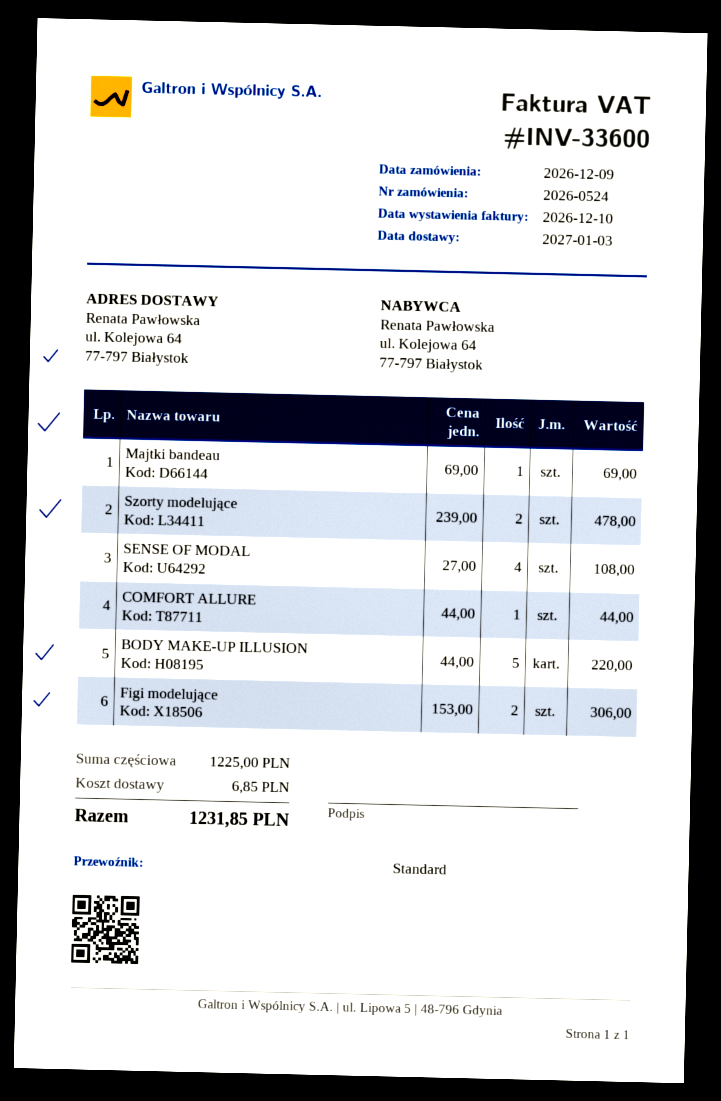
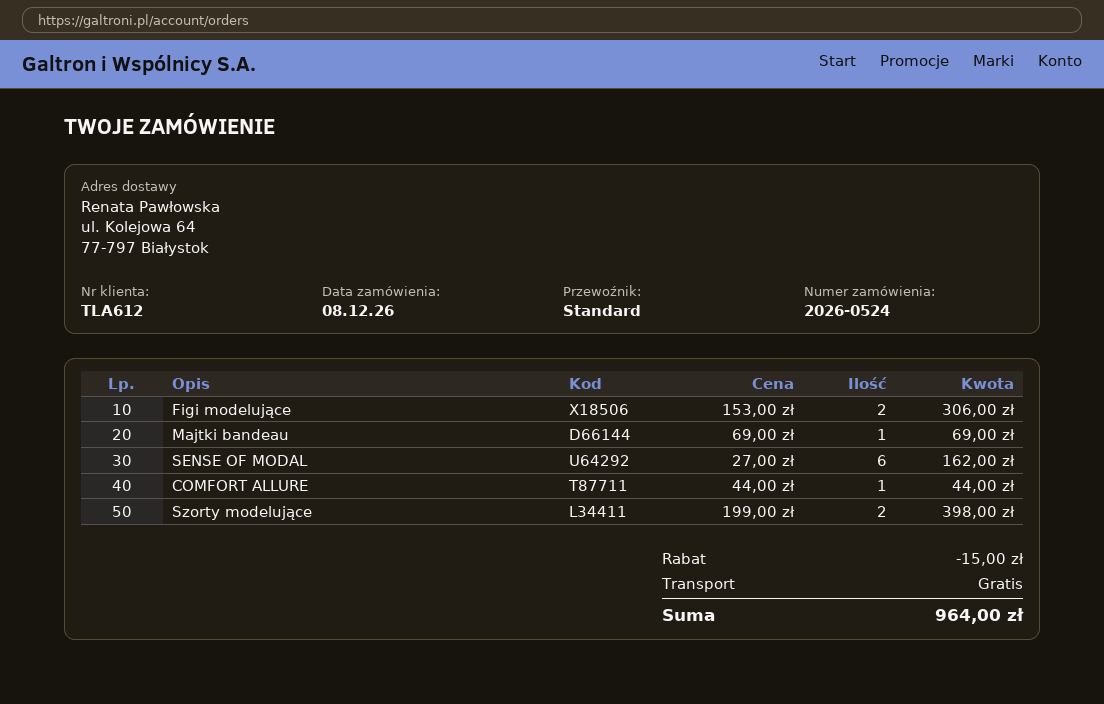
order date: 2026-12-09 -> 2026-12-08
Szorty modelujące: 2 x 239.00 = 478.00 -> 2 x 199.00 = 398.00
SENSE OF MODAL: 4 x 27.00 = 108.00 -> 6 x 27.00 = 162.00
BODY MAKE-UP ILLUSION: 5 x 44.00 = 220.00 -> none
discount: none -> 15.00
shipping: 6.85 -> 0.00
total: 1231.85 -> 964.00

